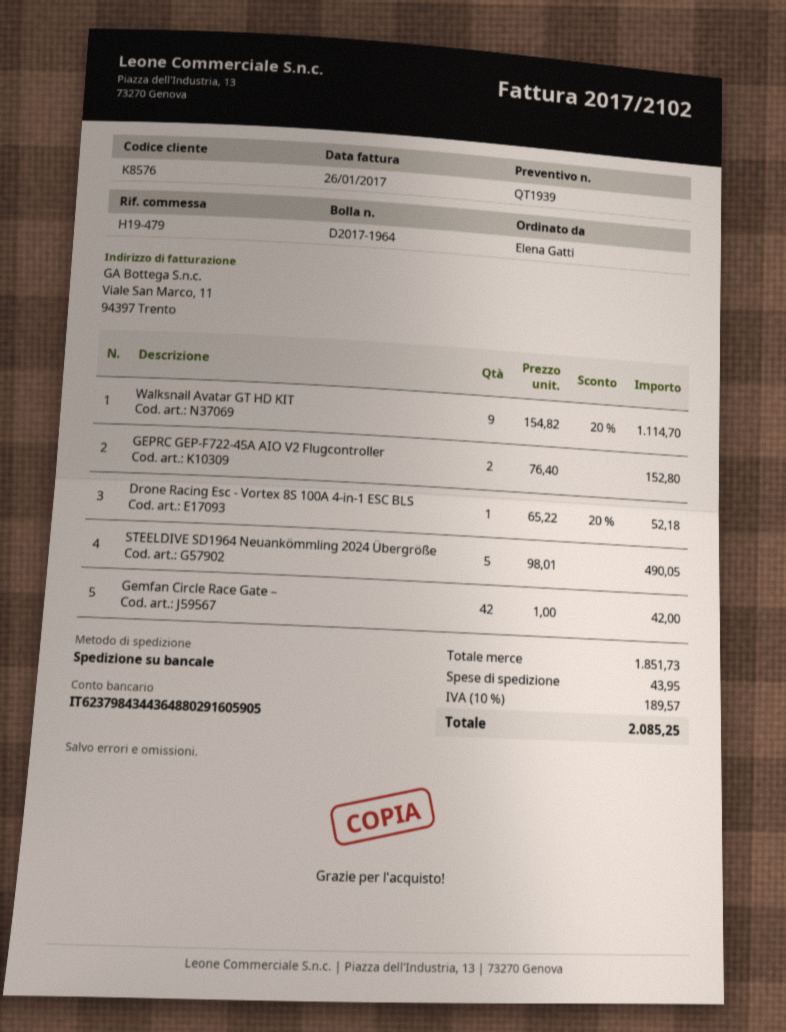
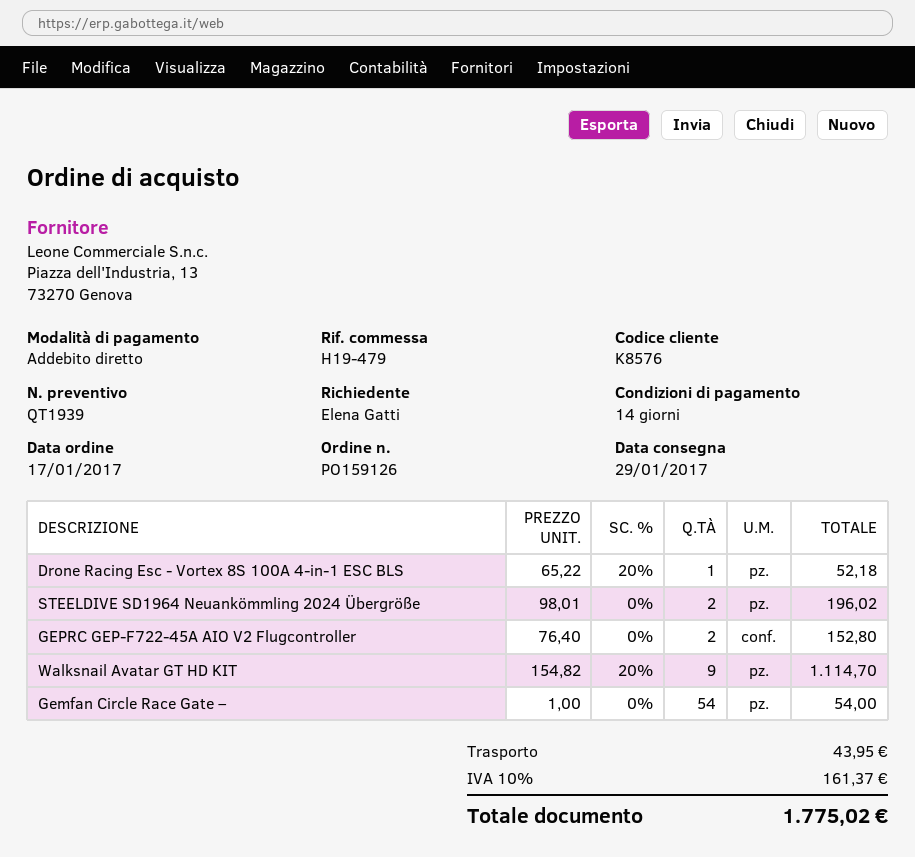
STEELDIVE SD1964 Neuankömmling 2024 Übergröße: 5 x 98.01 = 490.05 -> 2 x 98.01 = 196.02
Gemfan Circle Race Gate –: 42 x 1.00 = 42.00 -> 54 x 1.00 = 54.00
tax: 10% = 189.57 -> 10% = 161.37
total: 2085.25 -> 1775.02

